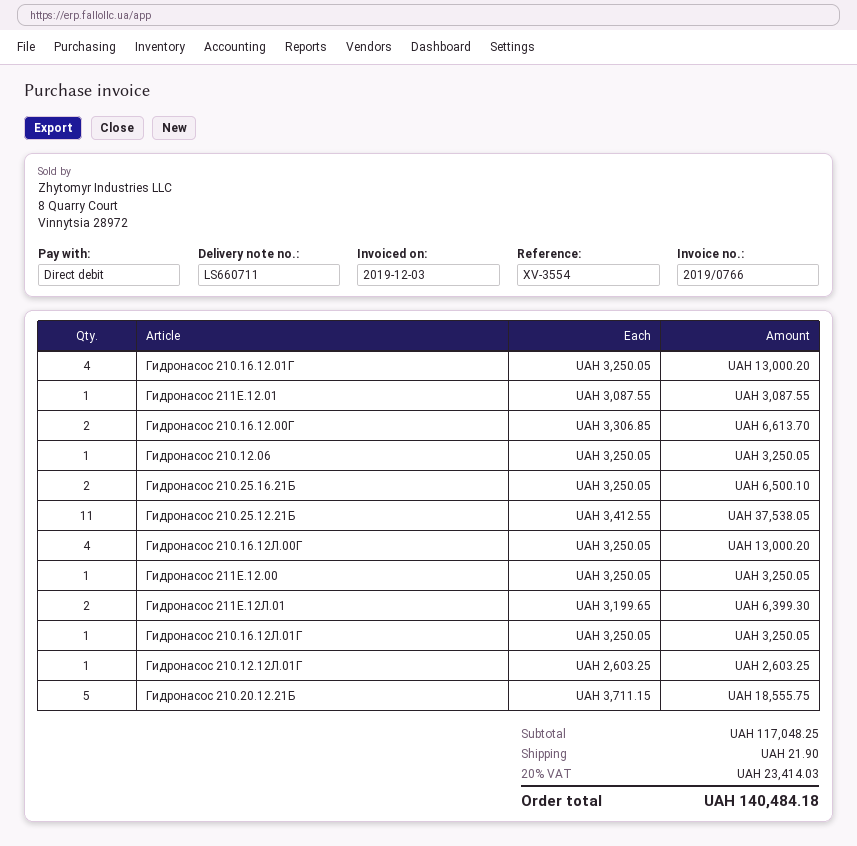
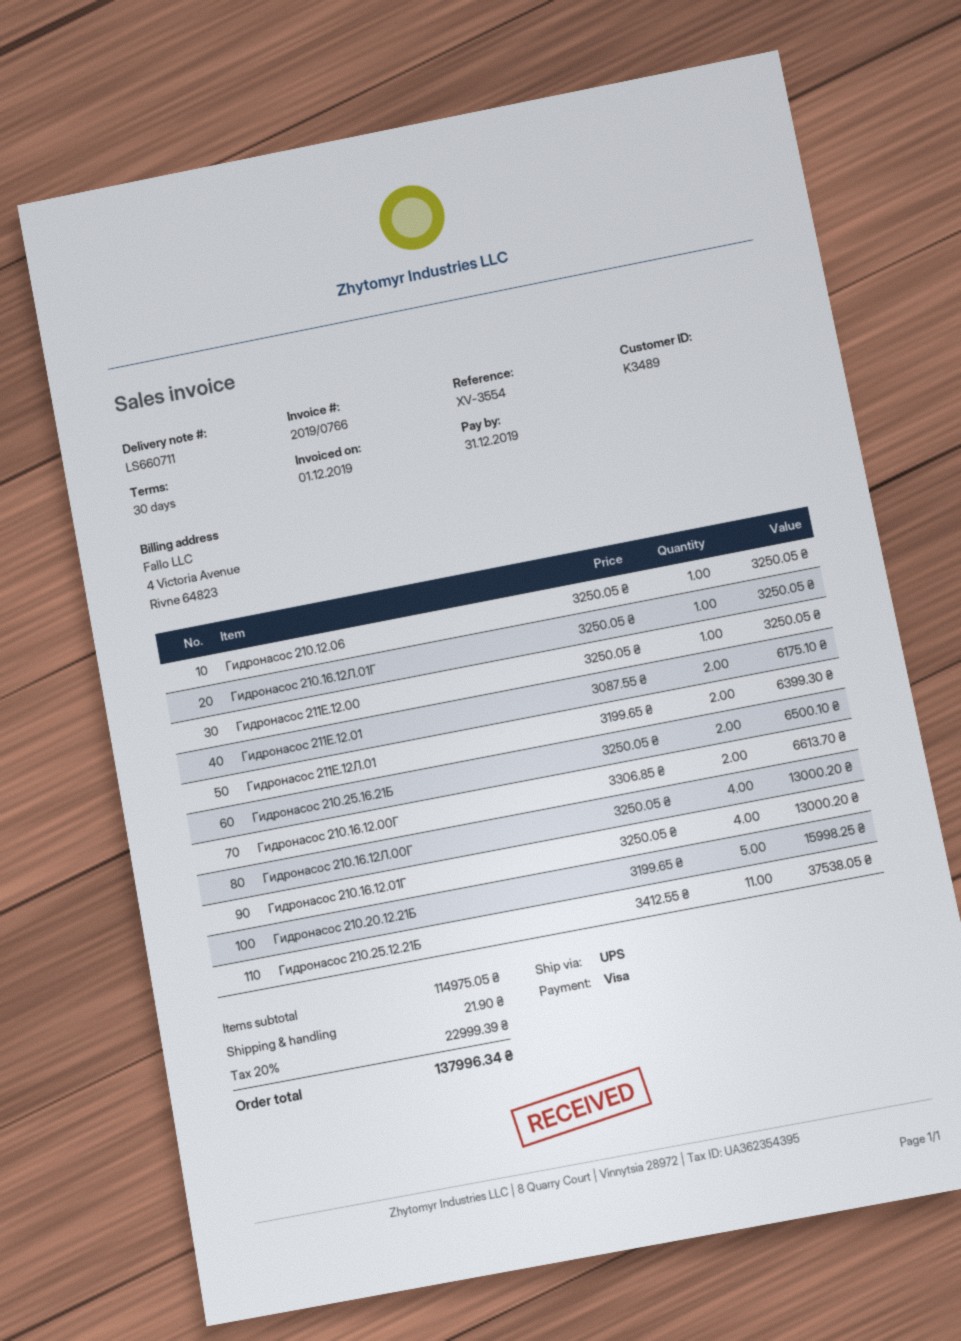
invoice date: 2019-12-03 -> 2019-12-01
payment method: direct debit -> Visa
Гидронасос 211Е.12.01: 1 x 3087.55 = 3087.55 -> 2 x 3087.55 = 6175.10
Гидронасос 210.12.12Л.01Г: 1 x 2603.25 = 2603.25 -> none
Гидронасос 210.20.12.21Б: 5 x 3711.15 = 18555.75 -> 5 x 3199.65 = 15998.25
subtotal: 117048.25 -> 114975.05
tax: 20% = 23414.03 -> 20% = 22999.39
total: 140484.18 -> 137996.34

